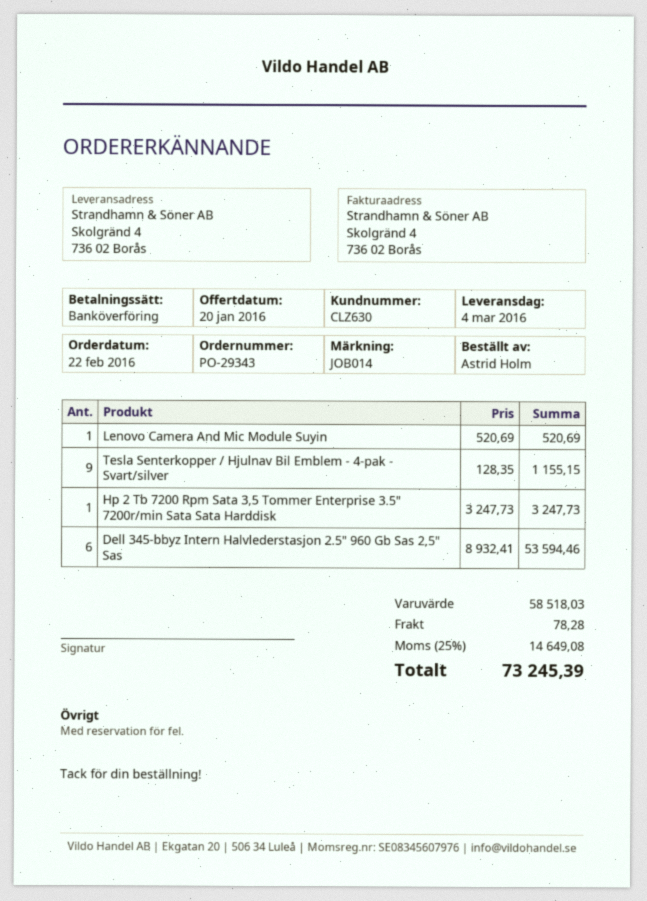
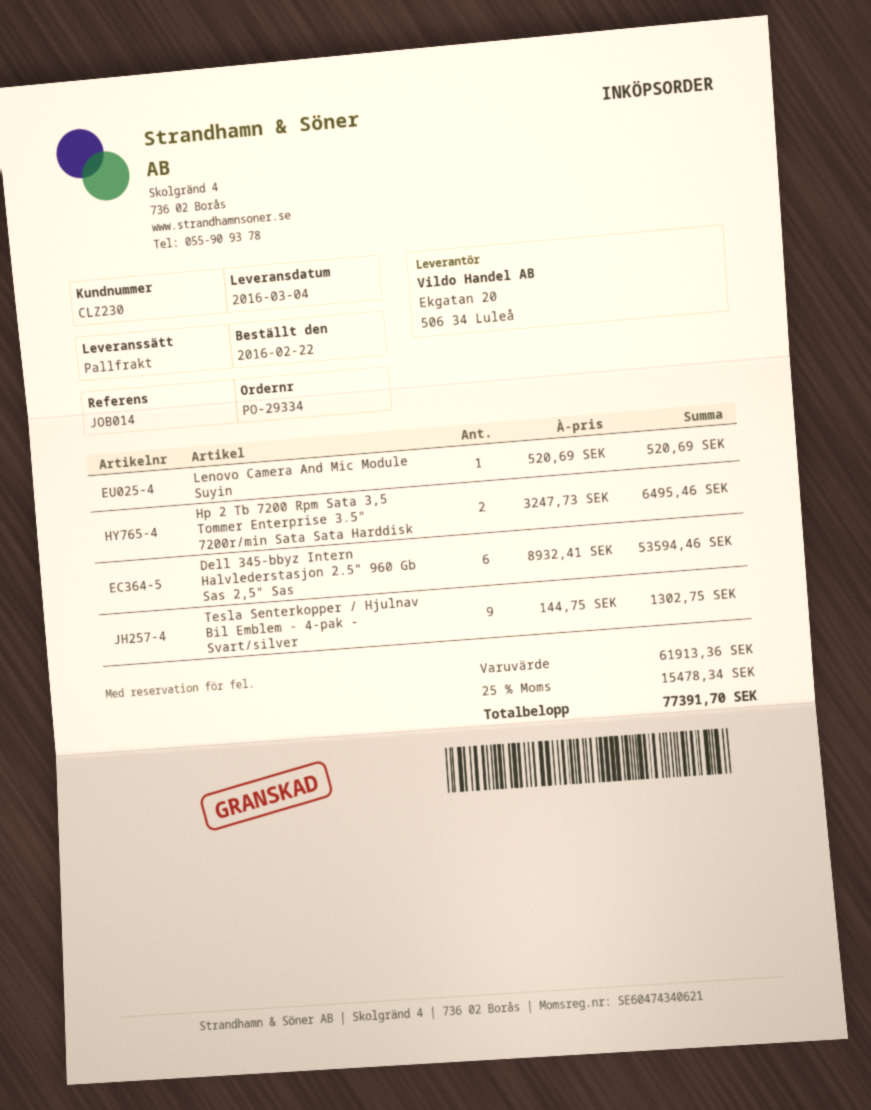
order number: PO-29343 -> PO-29334
customer number: CLZ630 -> CLZ230
Tesla Senterkopper / Hjulnav Bil Emblem - 4-pak - Svart/silver: 9 x 128.35 = 1155.15 -> 9 x 144.75 = 1302.75
Hp 2 Tb 7200 Rpm Sata 3,5 Tommer Enterprise 3.5" 7200r/min Sata Sata Harddisk: 1 x 3247.73 = 3247.73 -> 2 x 3247.73 = 6495.46
subtotal: 58518.03 -> 61913.36
shipping: 78.28 -> none
tax: 25% = 14649.08 -> 25% = 15478.34
total: 73245.39 -> 77391.70

